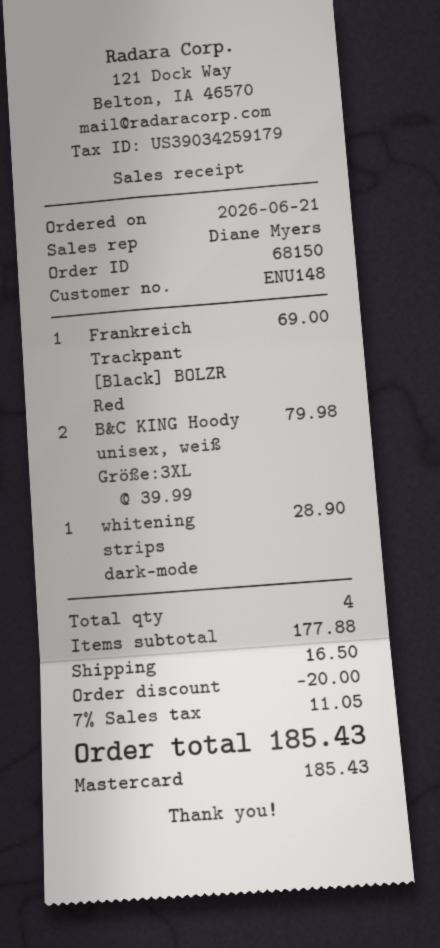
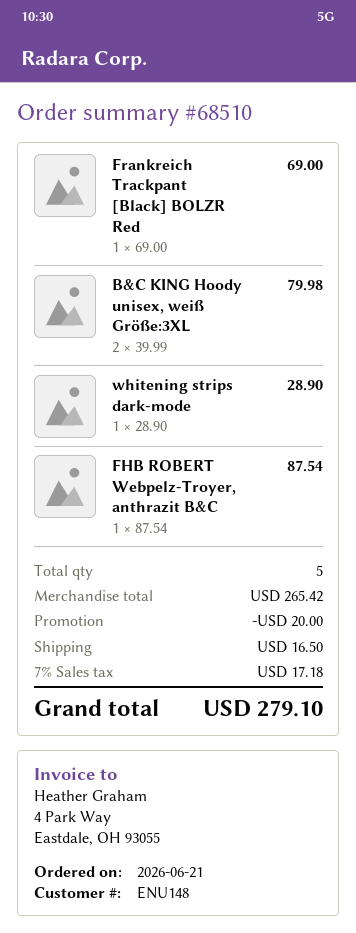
order number: 68150 -> 68510
FHB ROBERT Webpelz-Troyer, anthrazit B&C: none -> 1 x 87.54 = 87.54
total quantity: 4 -> 5
subtotal: 177.88 -> 265.42
tax: 7% = 11.05 -> 7% = 17.18
total: 185.43 -> 279.10

